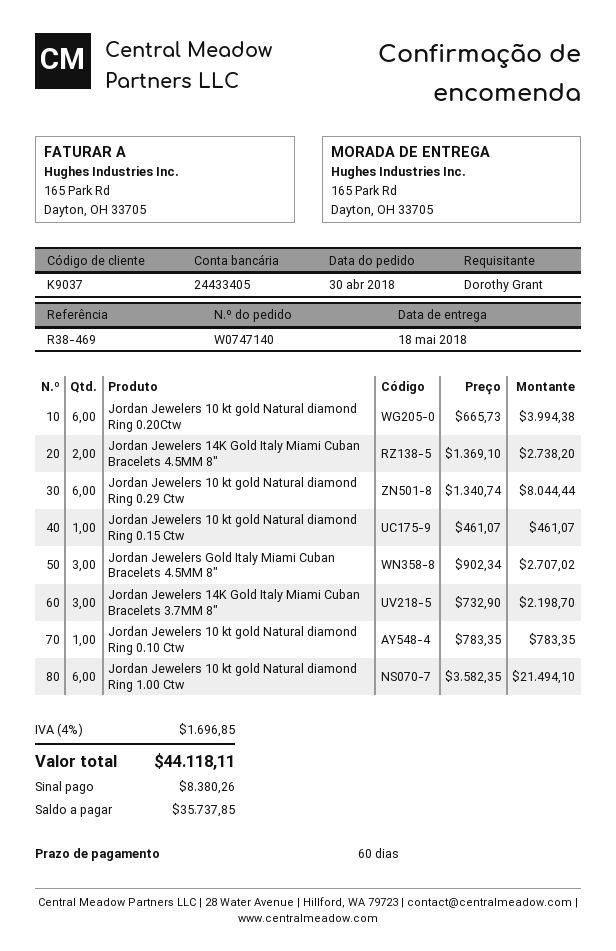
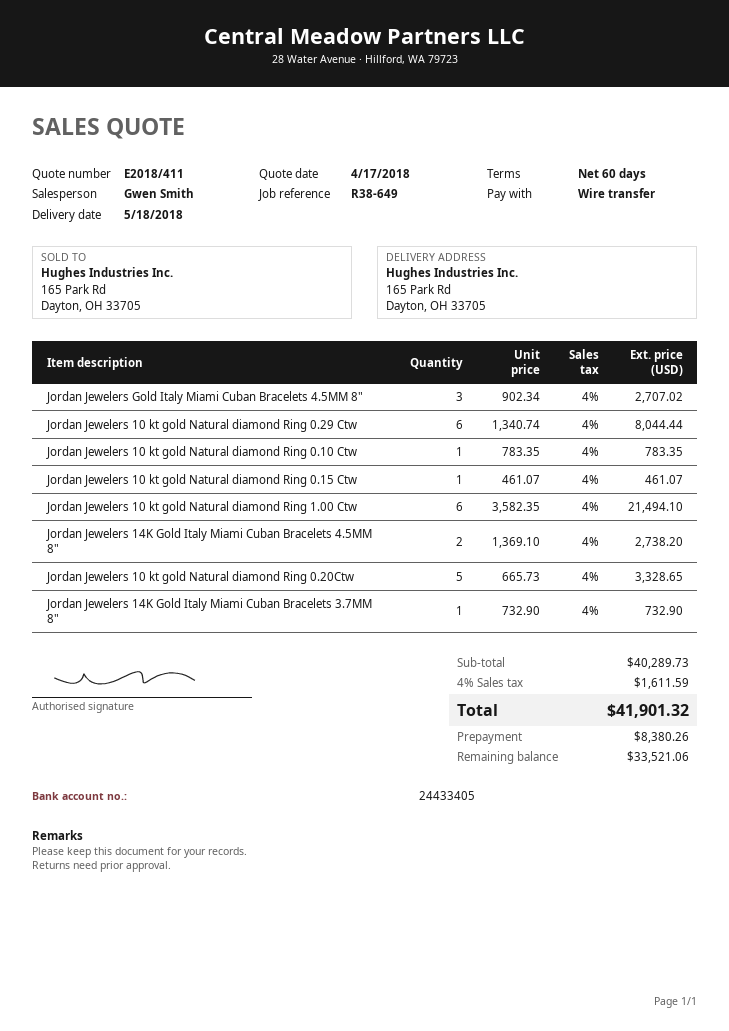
reference: R38-469 -> R38-649
Jordan Jewelers 10 kt gold Natural diamond Ring 0.20Ctw: 6 x 665.73 = 3994.38 -> 5 x 665.73 = 3328.65
Jordan Jewelers 14K Gold Italy Miami Cuban Bracelets 3.7MM 8": 3 x 732.90 = 2198.70 -> 1 x 732.90 = 732.90
tax: 4% = 1696.85 -> 4% = 1611.59
total: 44118.11 -> 41901.32
balance: 35737.85 -> 33521.06

